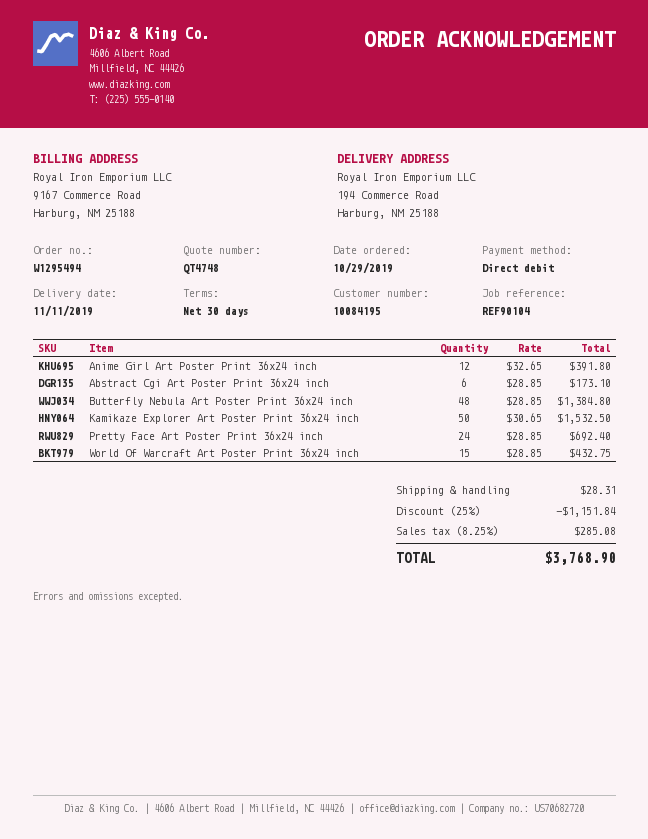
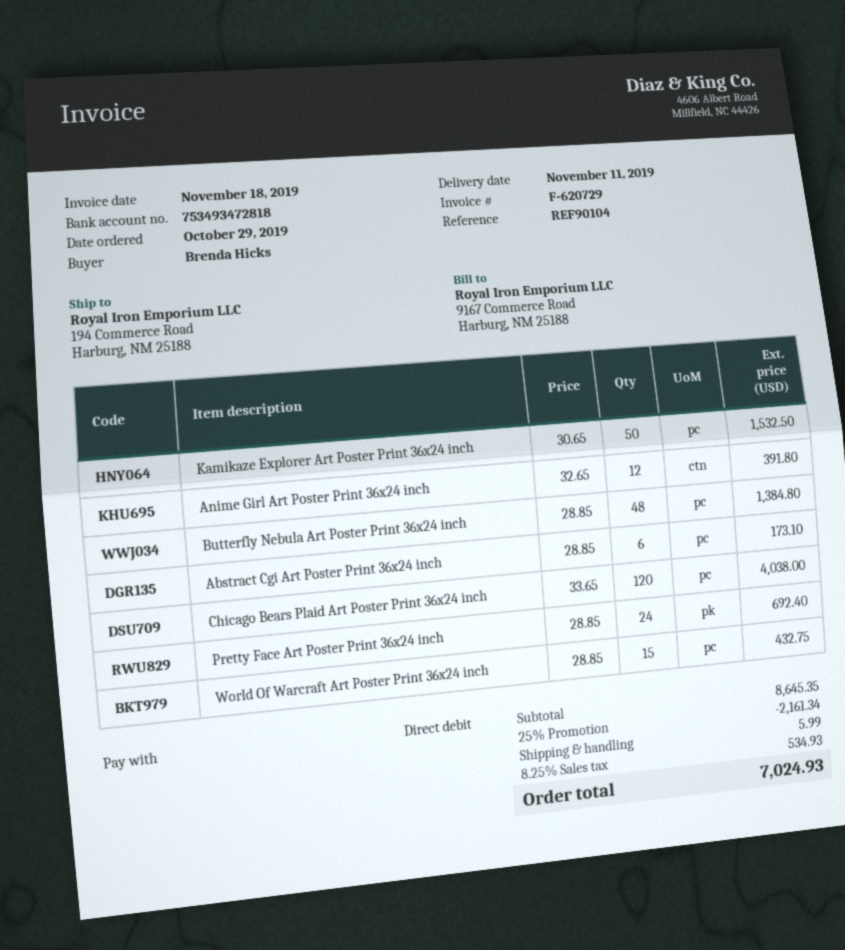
Chicago Bears Plaid Art Poster Print 36x24 inch: none -> 120 x 33.65 = 4038.00
discount: 25% = 1151.84 -> 25% = 2161.34
shipping: 28.31 -> 5.99
tax: 8.25% = 285.08 -> 8.25% = 534.93
total: 3768.90 -> 7024.93

